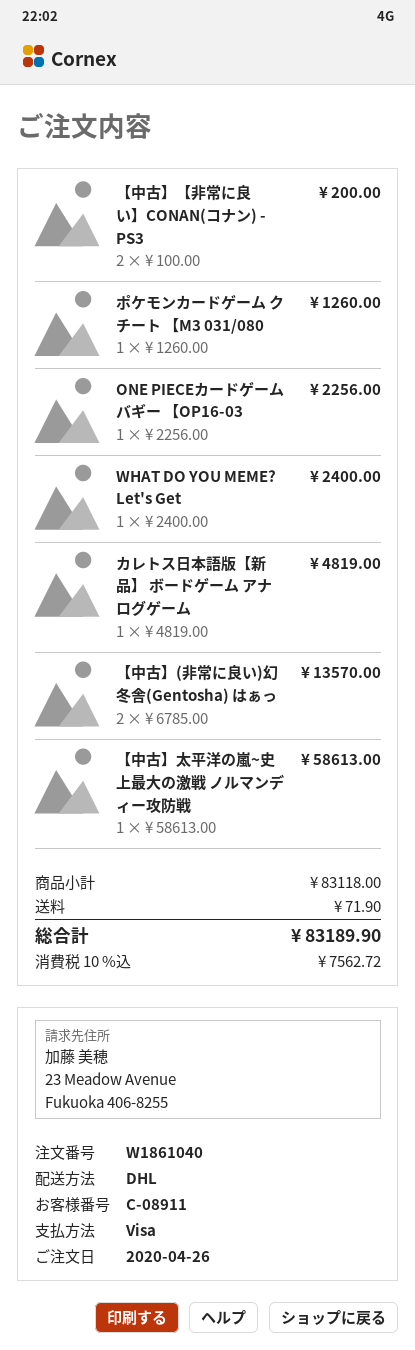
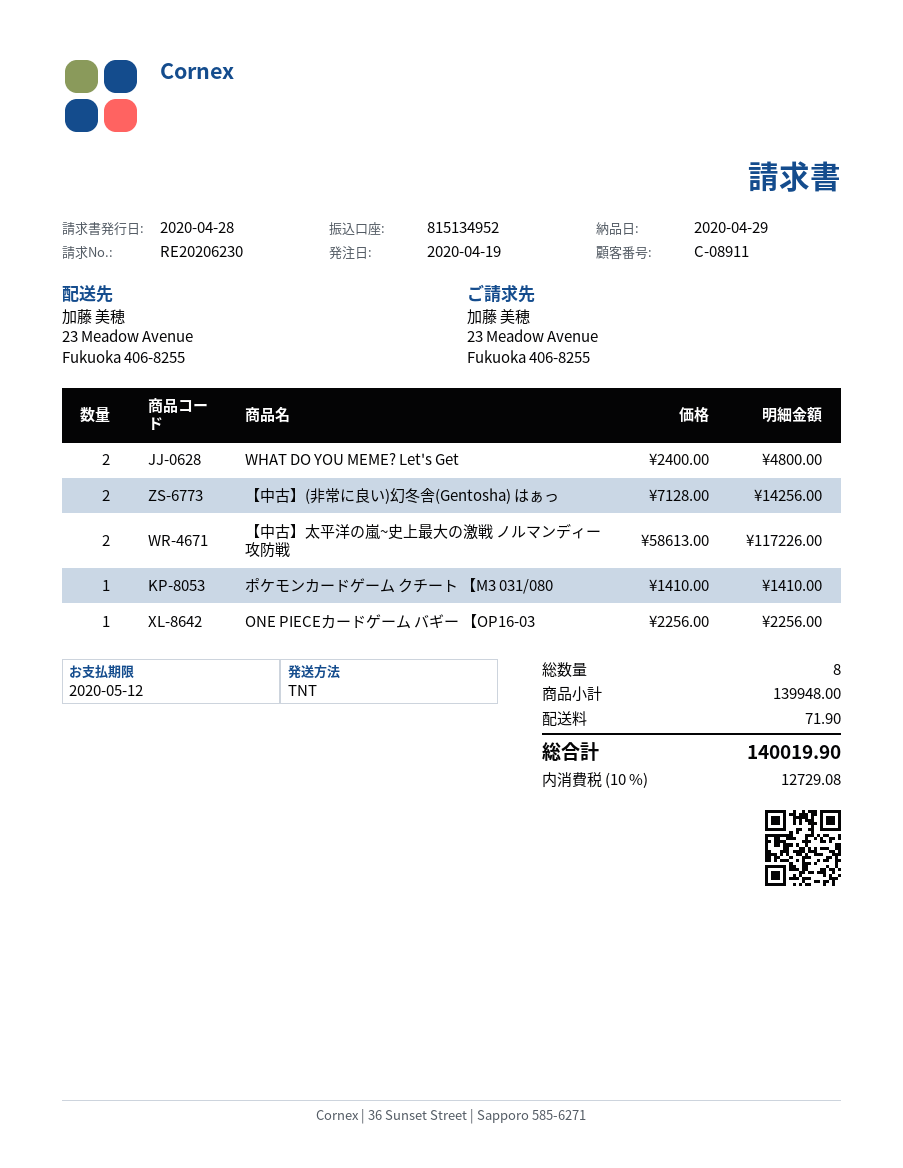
order date: 2020-04-26 -> 2020-04-19
shipping method: DHL -> TNT
【中古】【非常に良い】CONAN(コナン) - PS3: 2 x 100.00 = 200.00 -> none
ポケモンカードゲーム クチート 【M3 031/080: 1 x 1260.00 = 1260.00 -> 1 x 1410.00 = 1410.00
WHAT DO YOU MEME? Let's Get: 1 x 2400.00 = 2400.00 -> 2 x 2400.00 = 4800.00
カレトス日本語版【新品】 ボードゲーム アナログゲーム: 1 x 4819.00 = 4819.00 -> none
【中古】(非常に良い)幻冬舎(Gentosha) はぁっ: 2 x 6785.00 = 13570.00 -> 2 x 7128.00 = 14256.00
【中古】太平洋の嵐~史上最大の激戦 ノルマンディー攻防戦: 1 x 58613.00 = 58613.00 -> 2 x 58613.00 = 117226.00
subtotal: 83118.00 -> 139948.00
tax: 10% = 7562.72 -> 10% = 12729.08
total: 83189.90 -> 140019.90

